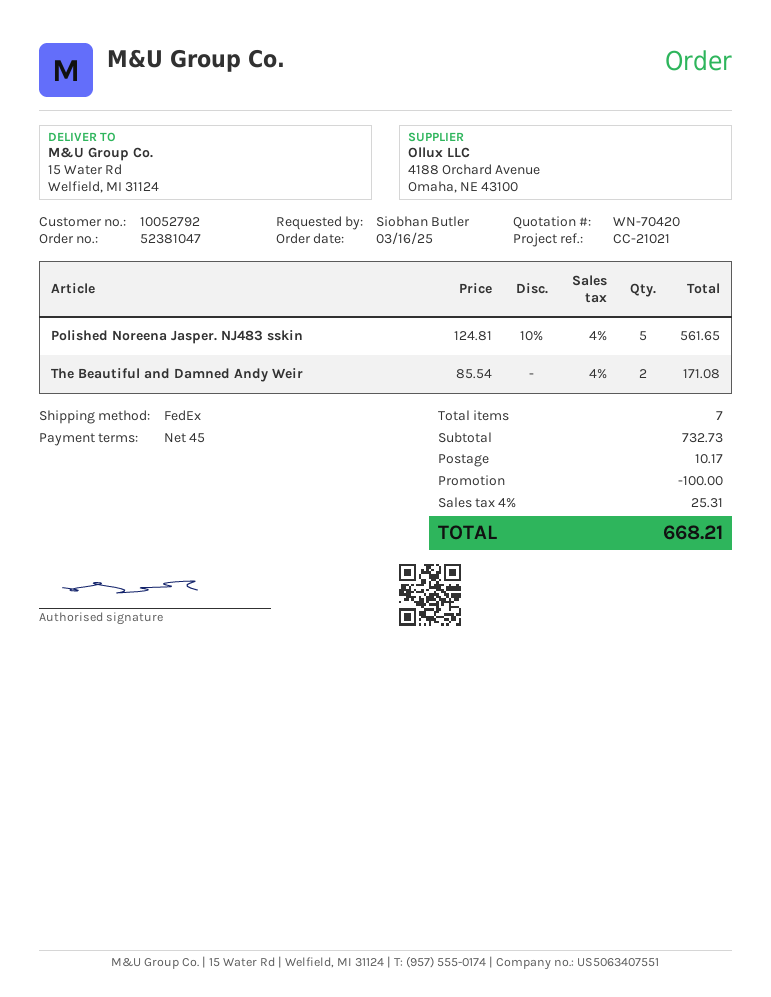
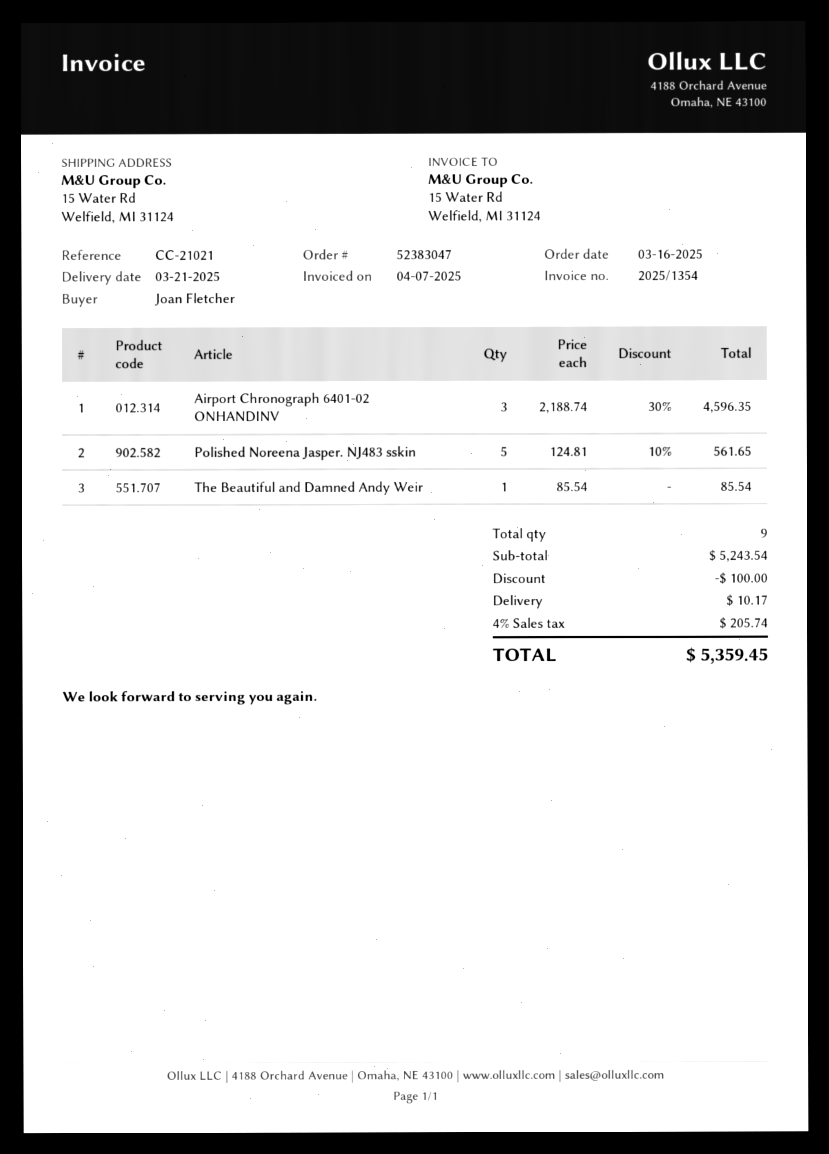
order number: 52381047 -> 52383047
ordered by: Siobhan Butler -> Joan Fletcher
The Beautiful and Damned Andy Weir: 2 x 85.54 = 171.08 -> 1 x 85.54 = 85.54
Airport Chronograph 6401-02 ONHANDINV: none -> 3 x 2188.74 - 30% = 4596.35
total quantity: 7 -> 9
subtotal: 732.73 -> 5243.54
tax: 4% = 25.31 -> 4% = 205.74
total: 668.21 -> 5359.45

